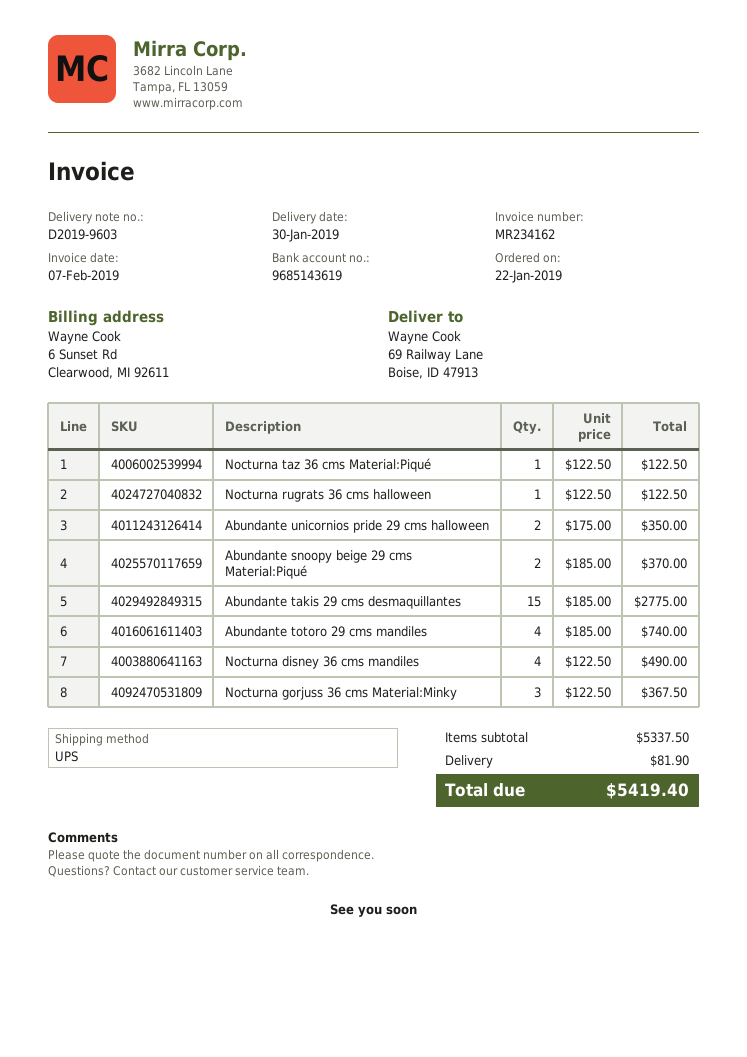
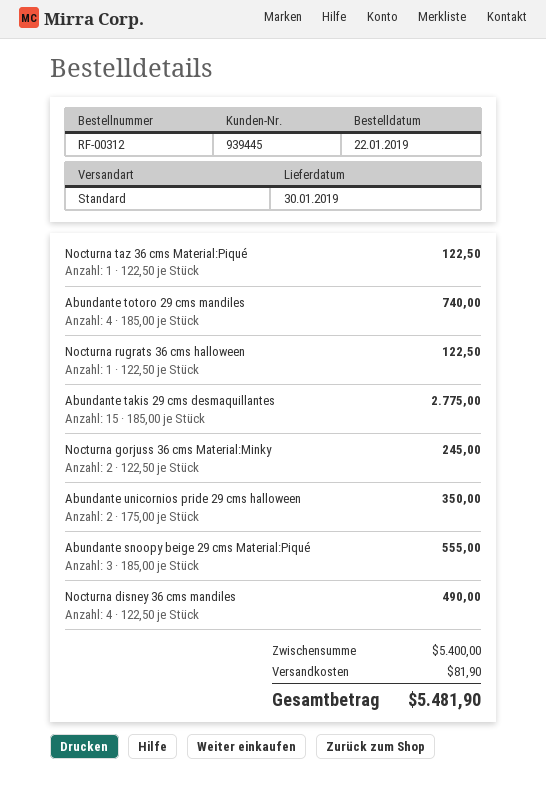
shipping method: UPS -> standard
Abundante snoopy beige 29 cms Material:Piqué: 2 x 185.00 = 370.00 -> 3 x 185.00 = 555.00
Nocturna gorjuss 36 cms Material:Minky: 3 x 122.50 = 367.50 -> 2 x 122.50 = 245.00
subtotal: 5337.50 -> 5400.00
total: 5419.40 -> 5481.90

